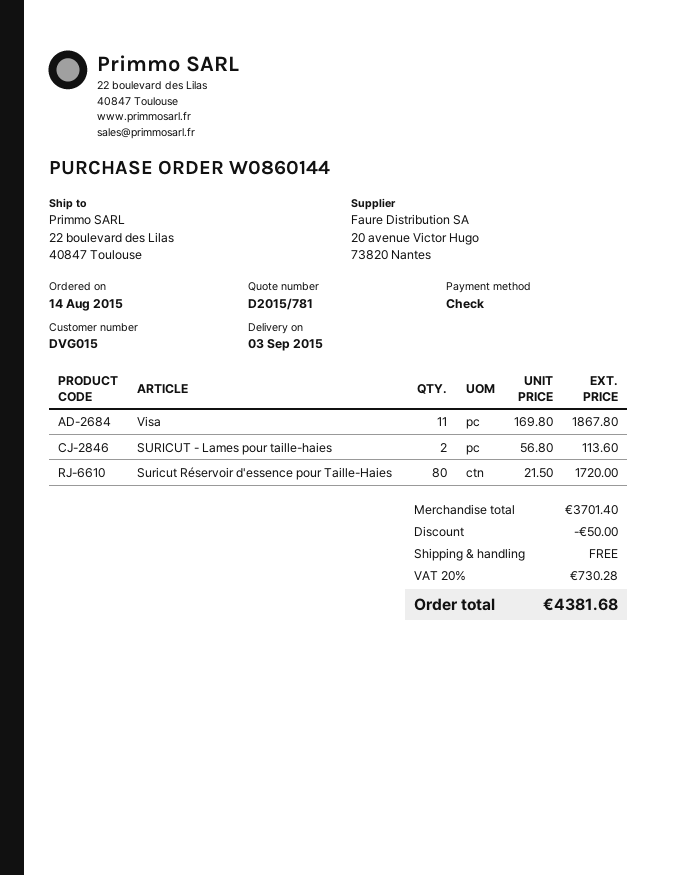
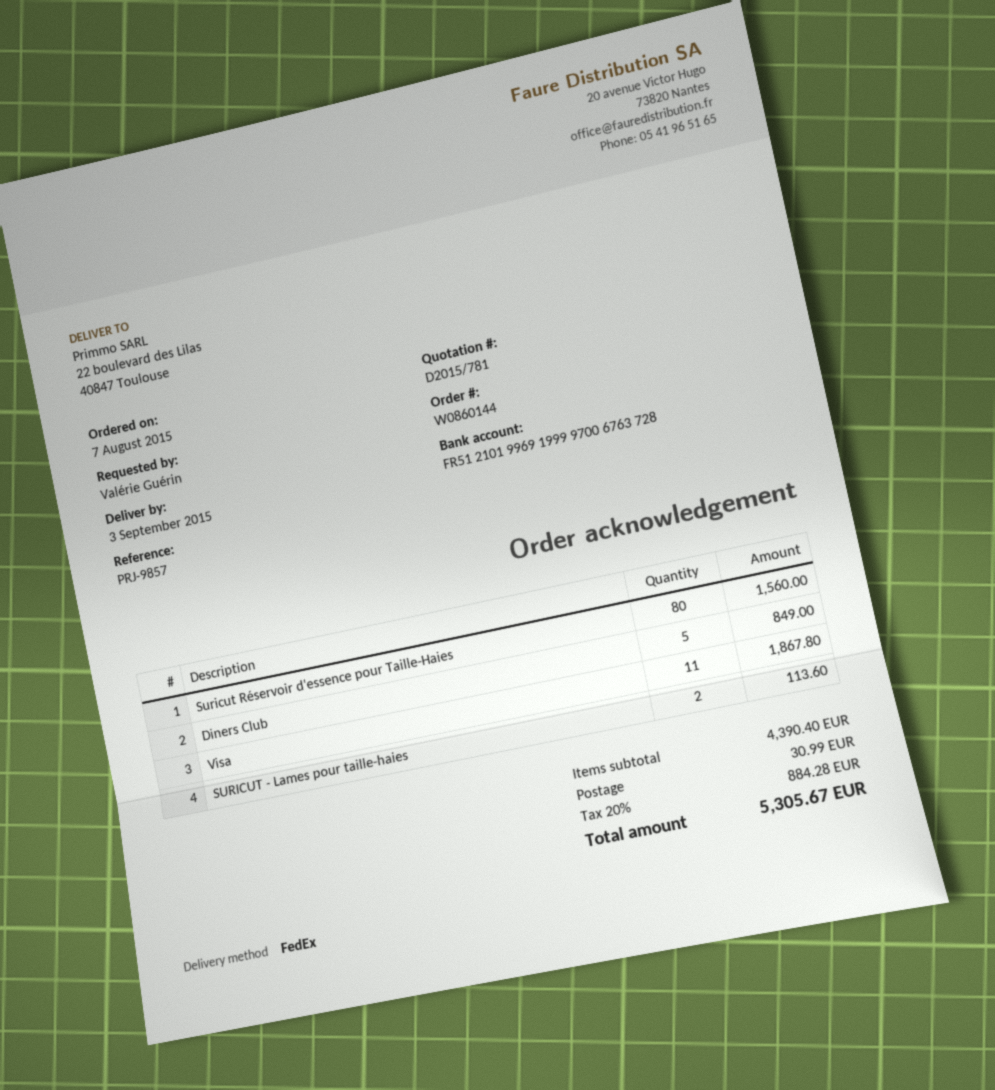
order date: 2015-08-14 -> 2015-08-07
Suricut Réservoir d'essence pour Taille-Haies: 80 for 1720.00 -> 80 for 1560.00
Diners Club: none -> 5 for 849.00
subtotal: 3701.40 -> 4390.40
discount: 50.00 -> none
shipping: 0.00 -> 30.99
tax: 20% = 730.28 -> 20% = 884.28
total: 4381.68 -> 5305.67

